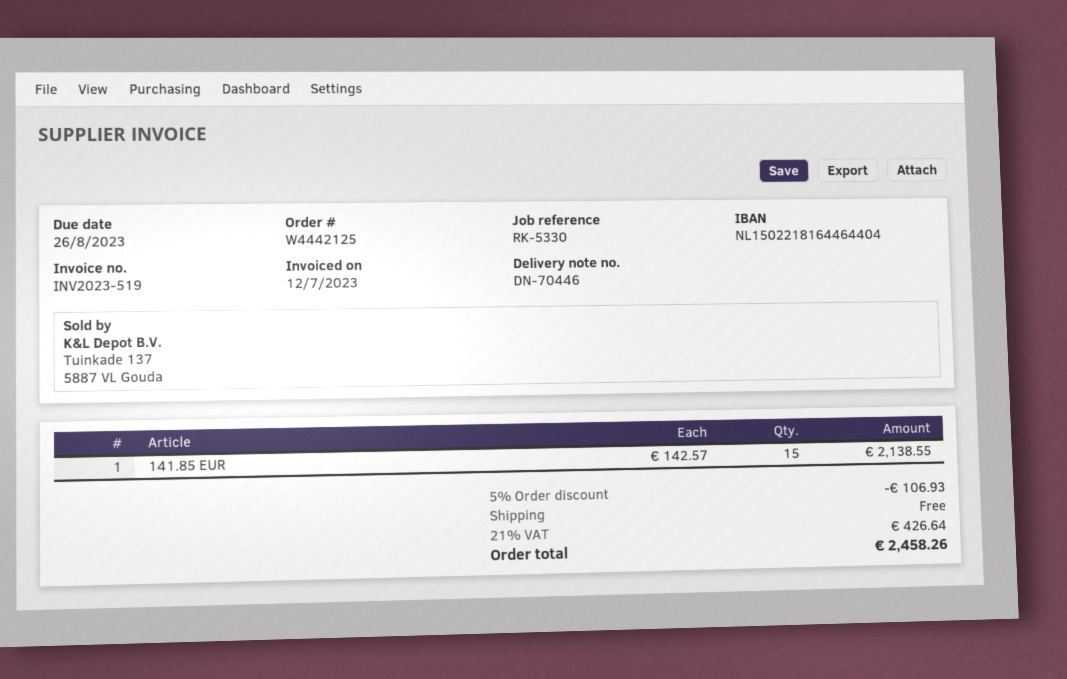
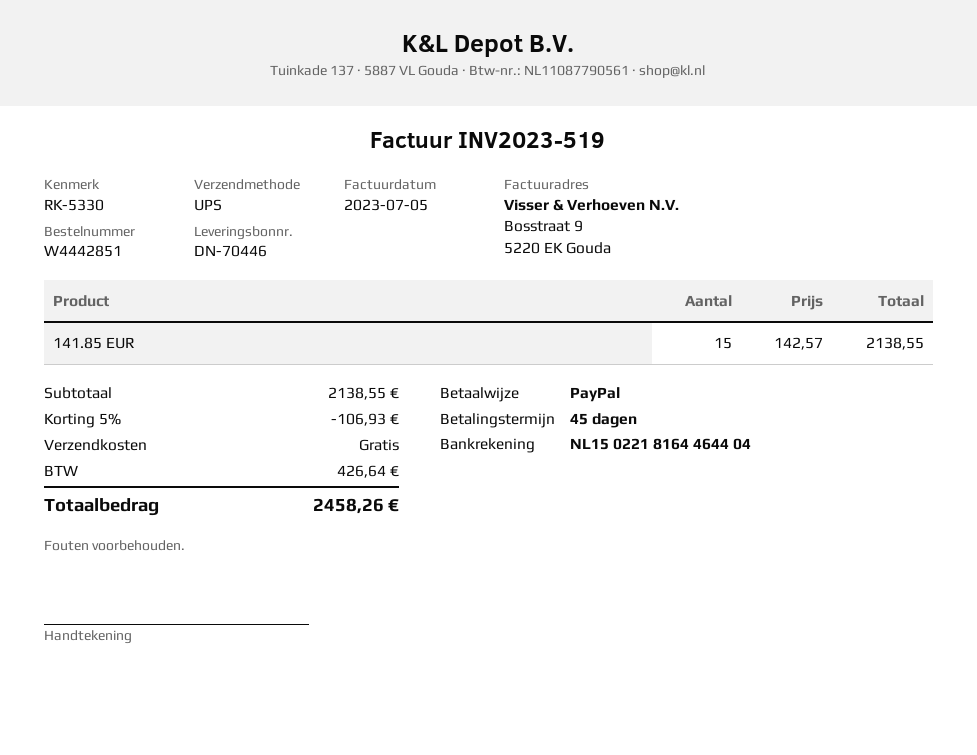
order number: W4442125 -> W4442851
invoice date: 2023-07-12 -> 2023-07-05

